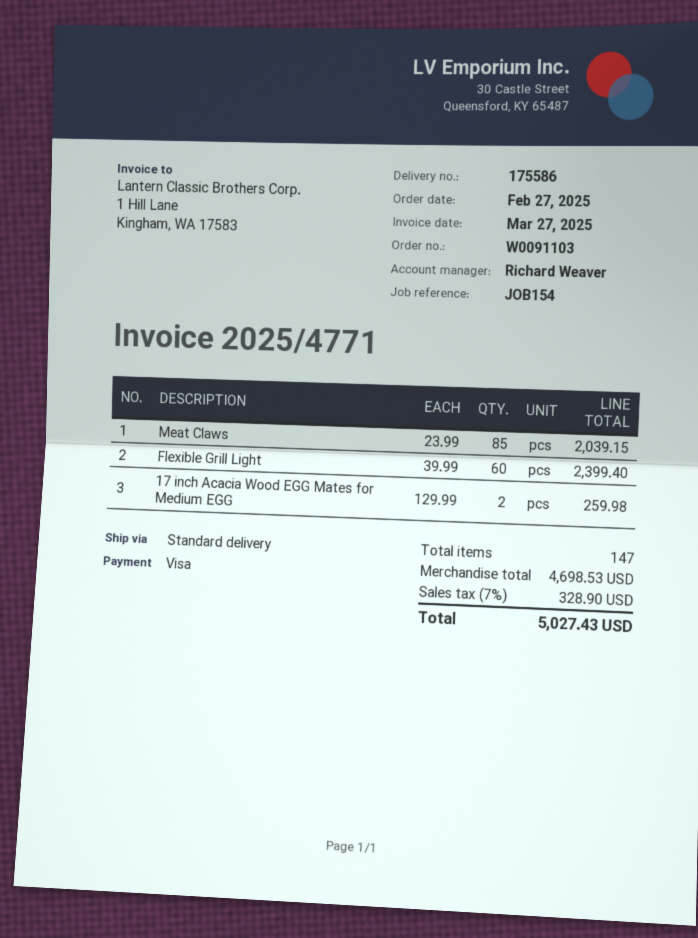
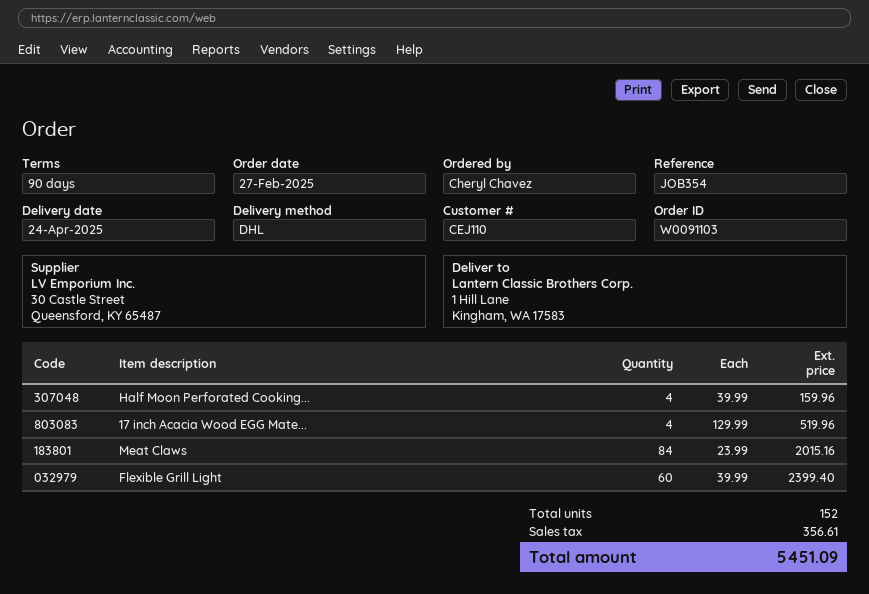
reference: JOB154 -> JOB354
shipping method: standard -> DHL
Meat Claws: 85 x 23.99 = 2039.15 -> 84 x 23.99 = 2015.16
17 inch Acacia Wood EGG Mates for Medium EGG: 2 x 129.99 = 259.98 -> 4 x 129.99 = 519.96
Half Moon Perforated Cooking...: none -> 4 x 39.99 = 159.96
total quantity: 147 -> 152
tax: 328.90 -> 356.61
total: 5027.43 -> 5451.09

